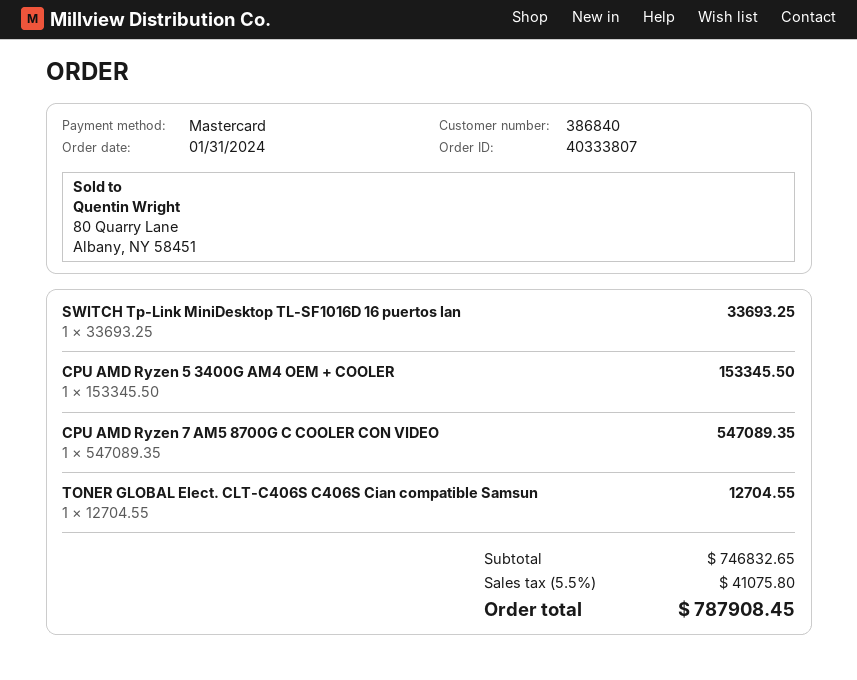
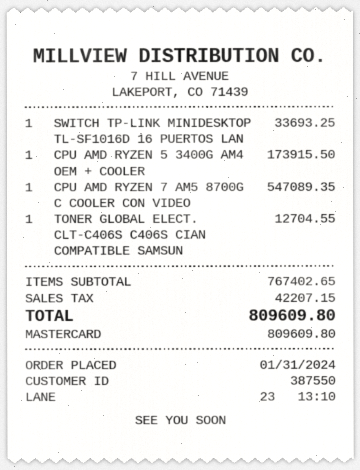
customer number: 386840 -> 387550
CPU AMD Ryzen 5 3400G AM4 OEM + COOLER: 1 x 153345.50 = 153345.50 -> 1 x 173915.50 = 173915.50
subtotal: 746832.65 -> 767402.65
tax: 41075.80 -> 42207.15
total: 787908.45 -> 809609.80

